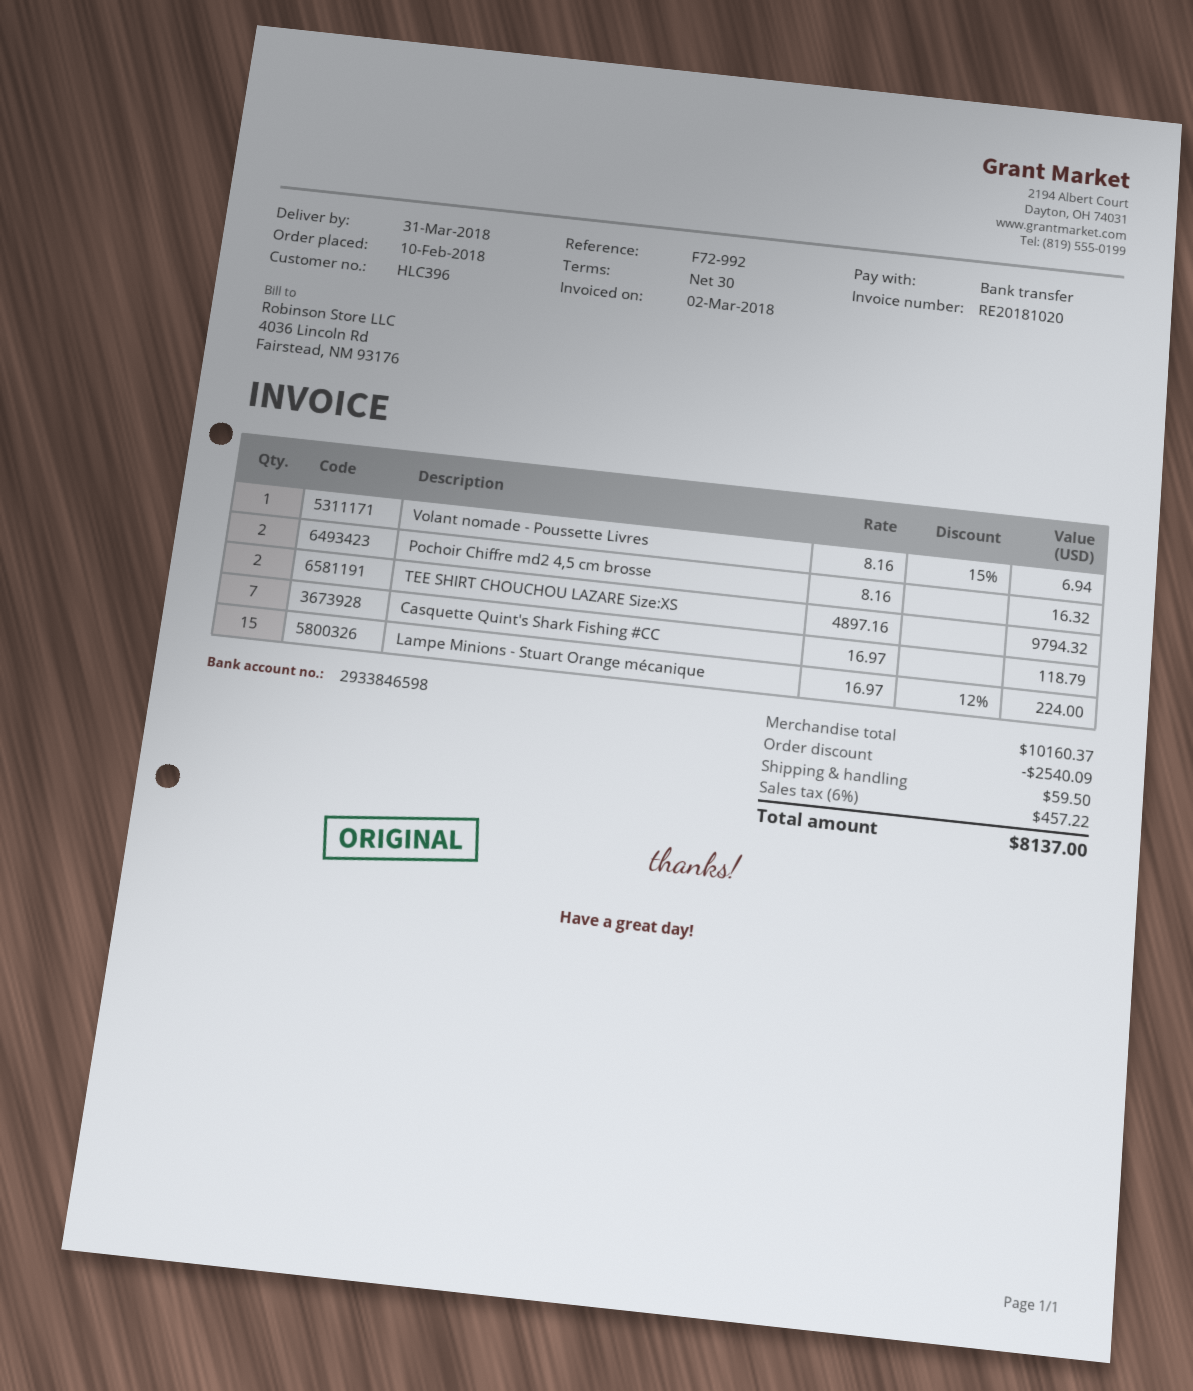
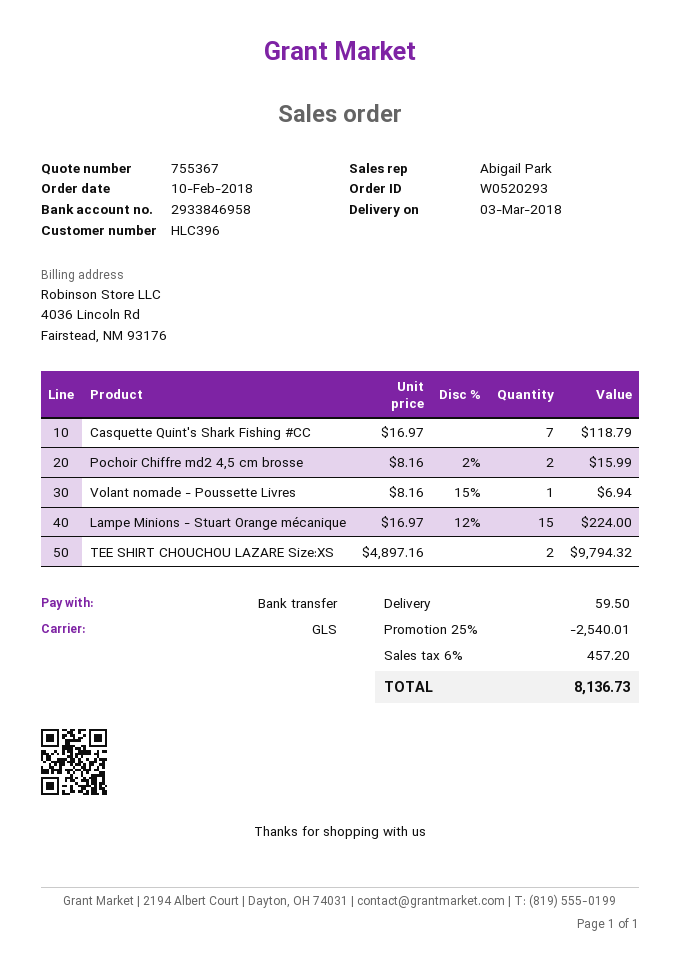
delivery date: 2018-03-31 -> 2018-03-03
bank account: 2933846598 -> 2933846958
Pochoir Chiffre md2 4,5 cm brosse: 2 x 8.16 = 16.32 -> 2 x 8.16 - 2% = 15.99
discount: 2540.09 -> 2540.01
tax: 6% = 457.22 -> 6% = 457.20
total: 8137.00 -> 8136.73

